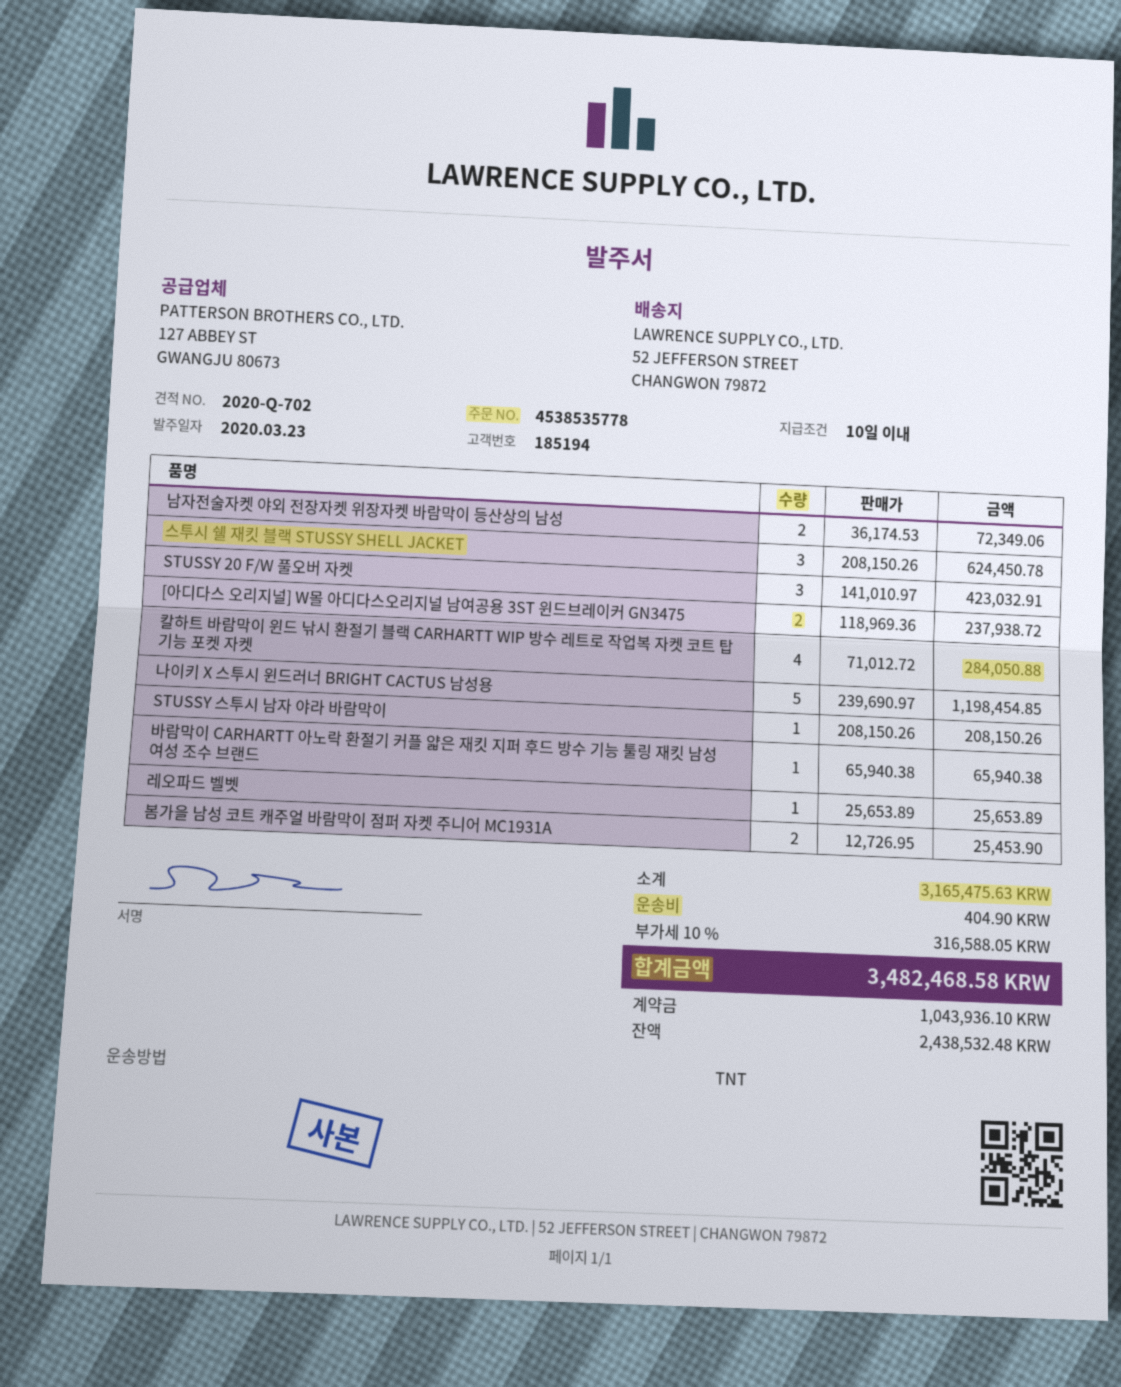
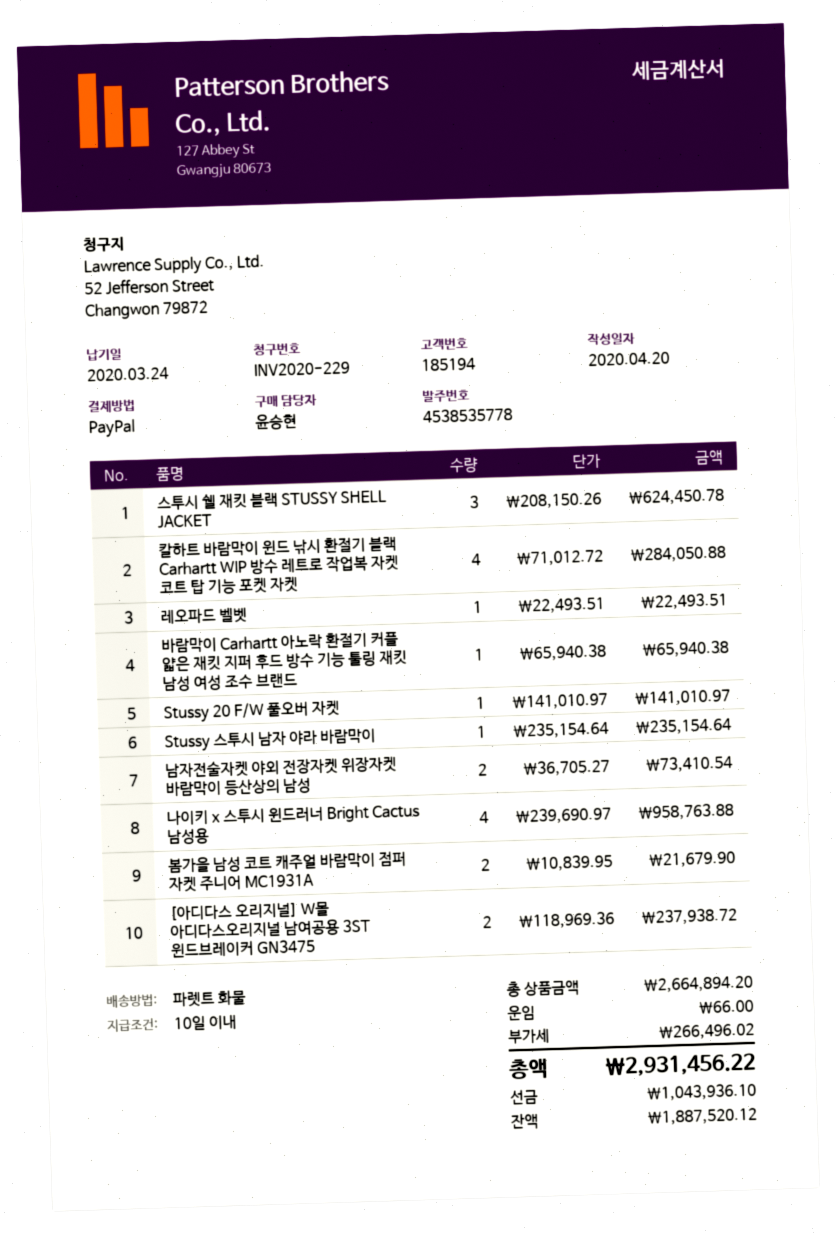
shipping method: TNT -> pallet freight
남자전술자켓 야외 전장자켓 위장자켓 바람막이 등산상의 남성: 2 x 36174.53 = 72349.06 -> 2 x 36705.27 = 73410.54
STUSSY 20 F/W 풀오버 자켓: 3 x 141010.97 = 423032.91 -> 1 x 141010.97 = 141010.97
나이키 X 스투시 윈드러너 BRIGHT CACTUS 남성용: 5 x 239690.97 = 1198454.85 -> 4 x 239690.97 = 958763.88
STUSSY 스투시 남자 야라 바람막이: 1 x 208150.26 = 208150.26 -> 1 x 235154.64 = 235154.64
레오파드 벨벳: 1 x 25653.89 = 25653.89 -> 1 x 22493.51 = 22493.51
봄가을 남성 코트 캐주얼 바람막이 점퍼 자켓 주니어 MC1931A: 2 x 12726.95 = 25453.90 -> 2 x 10839.95 = 21679.90
subtotal: 3165475.63 -> 2664894.20
shipping: 404.90 -> 66.00
tax: 316588.05 -> 266496.02
total: 3482468.58 -> 2931456.22
balance: 2438532.48 -> 1887520.12

